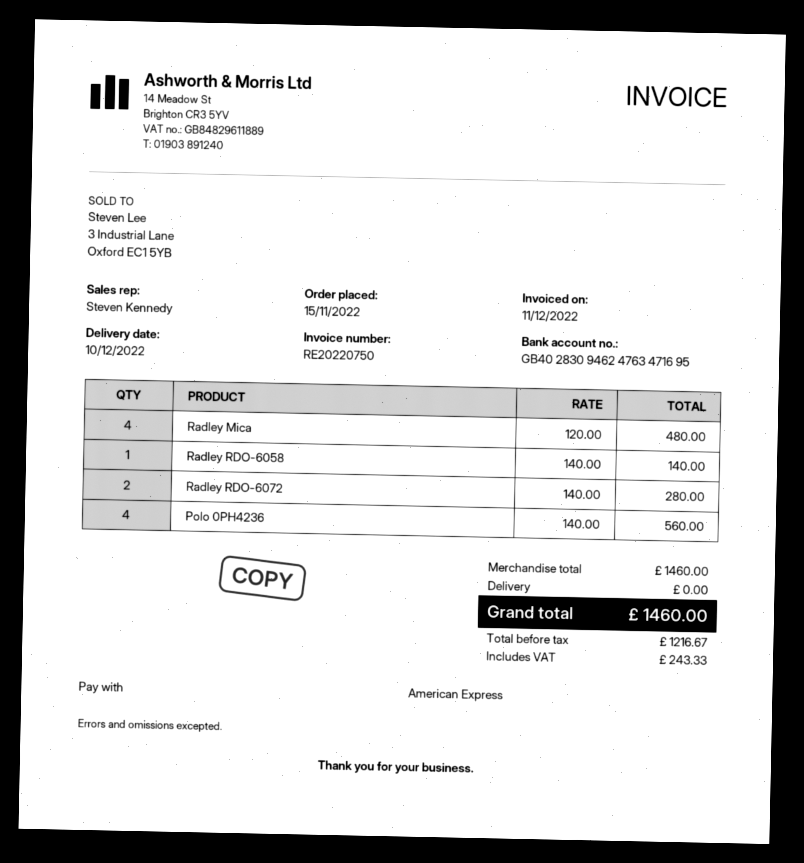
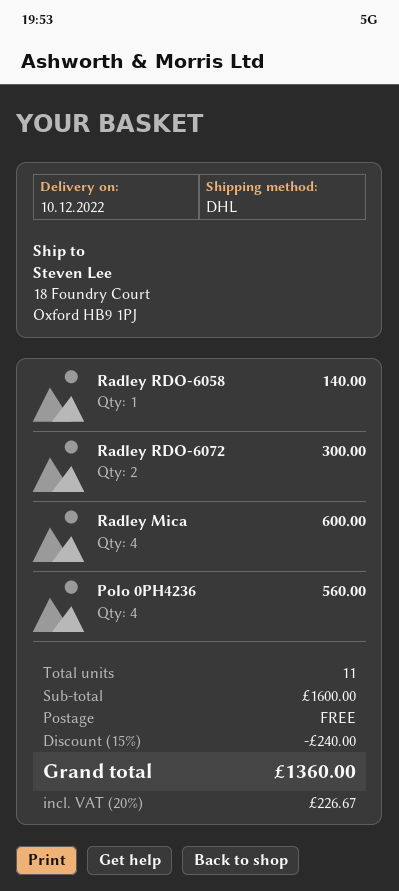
Radley Mica: 4 for 480.00 -> 4 for 600.00
Radley RDO-6072: 2 for 280.00 -> 2 for 300.00
subtotal: 1460.00 -> 1600.00
discount: none -> 15% = 240.00
tax: 243.33 -> 226.67
total: 1460.00 -> 1360.00

